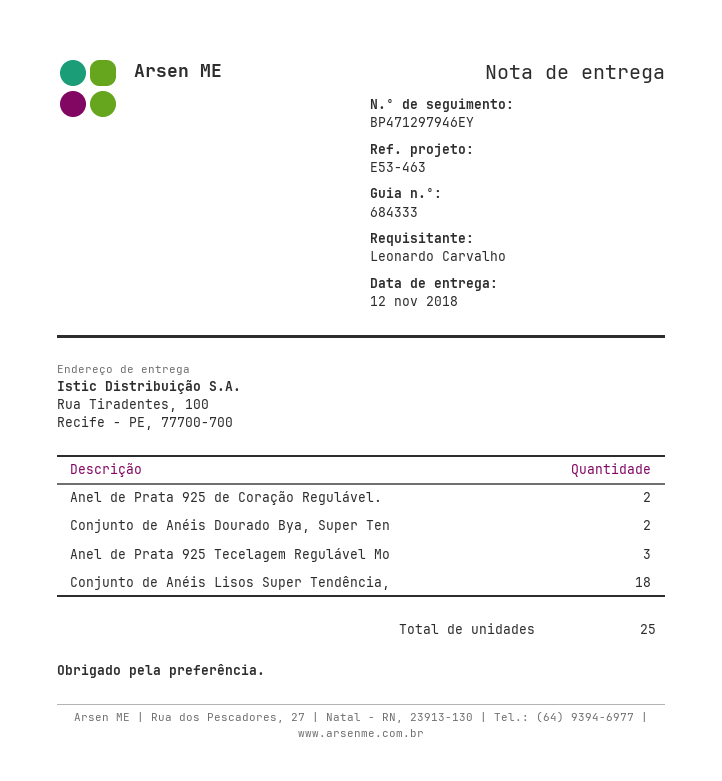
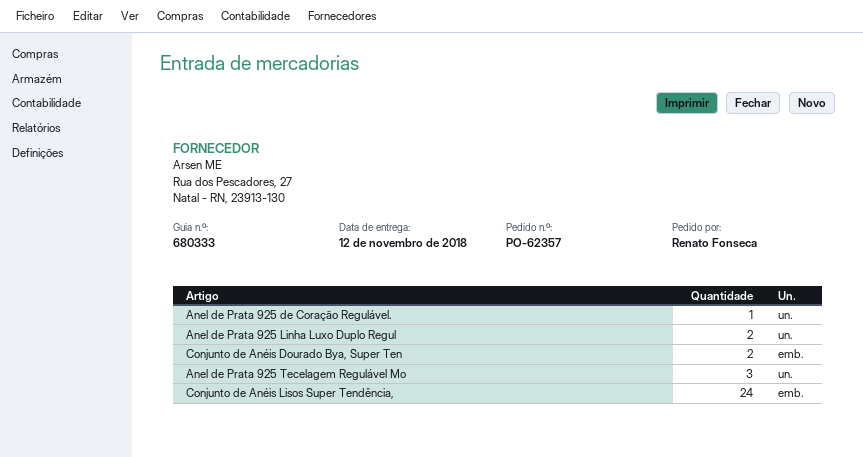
delivery note number: 684333 -> 680333
ordered by: Leonardo Carvalho -> Renato Fonseca
Anel de Prata 925 de Coração Regulável.: 2 -> 1
Conjunto de Anéis Lisos Super Tendência,: 18 -> 24
Anel de Prata 925 Linha Luxo Duplo Regul: none -> 2

